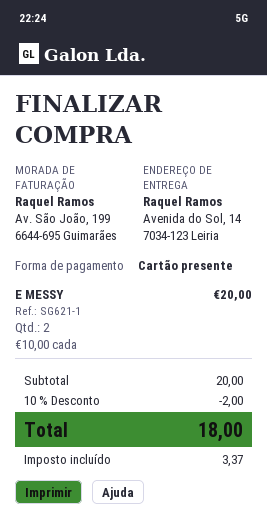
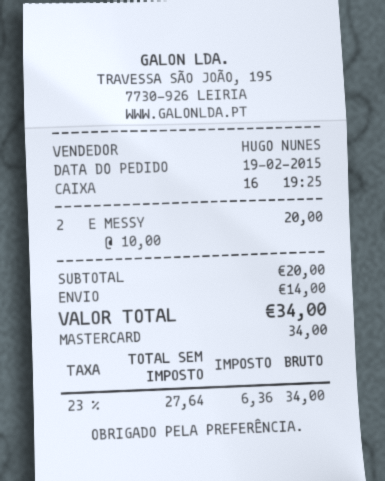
payment method: gift card -> Mastercard
discount: 10% = 2.00 -> none
shipping: none -> 14.00
tax: 3.37 -> 6.36
total: 18.00 -> 34.00

